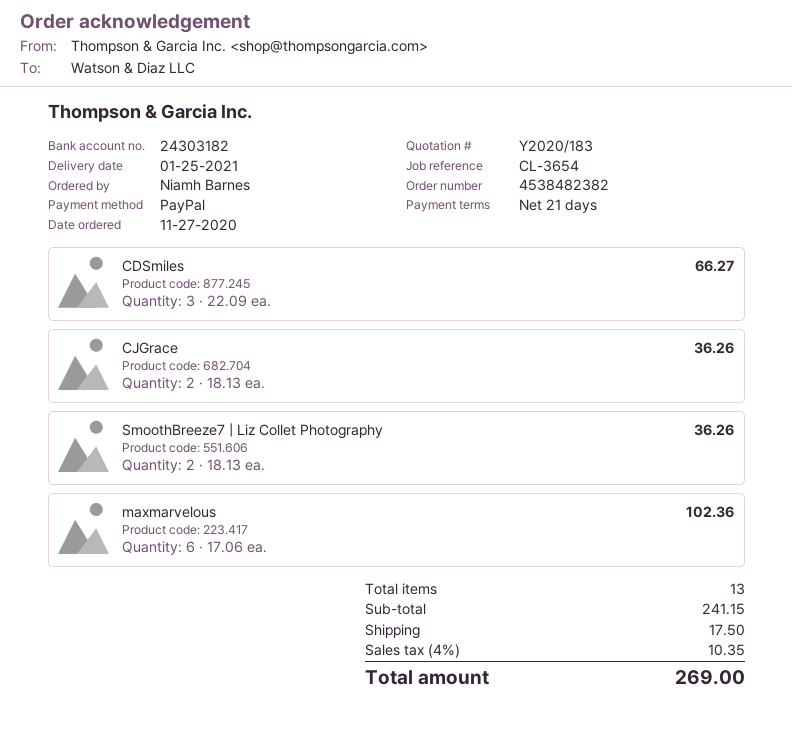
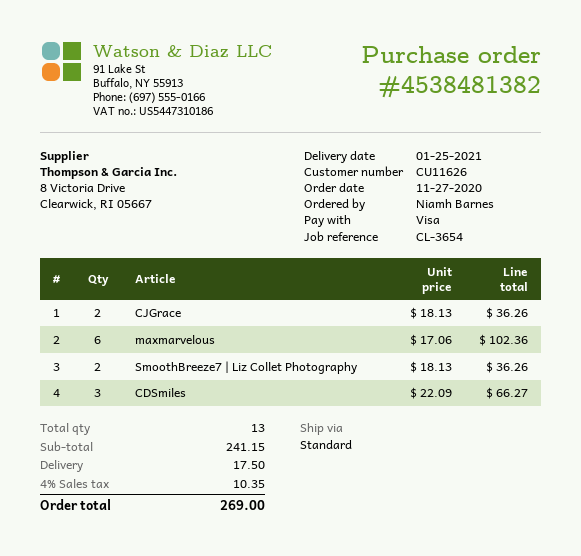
order number: 4538482382 -> 4538481382
payment method: PayPal -> Visa

